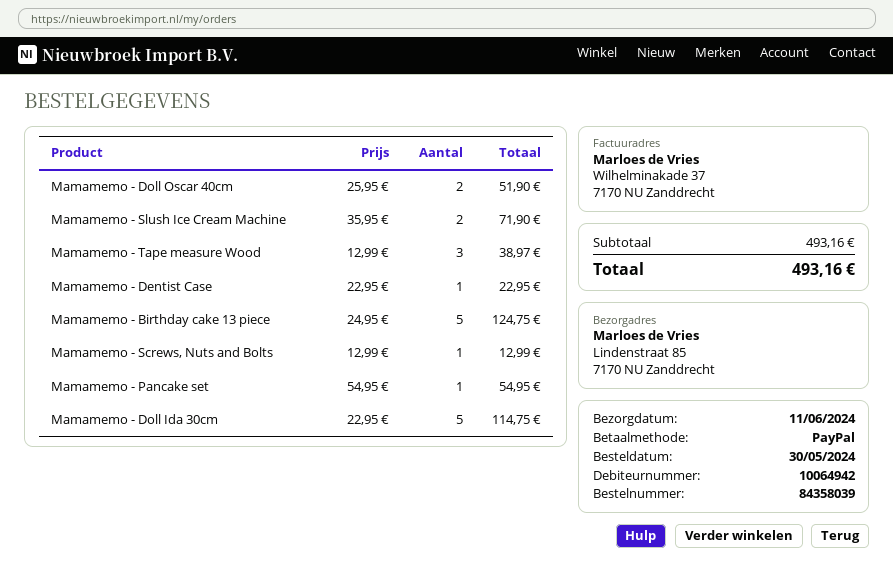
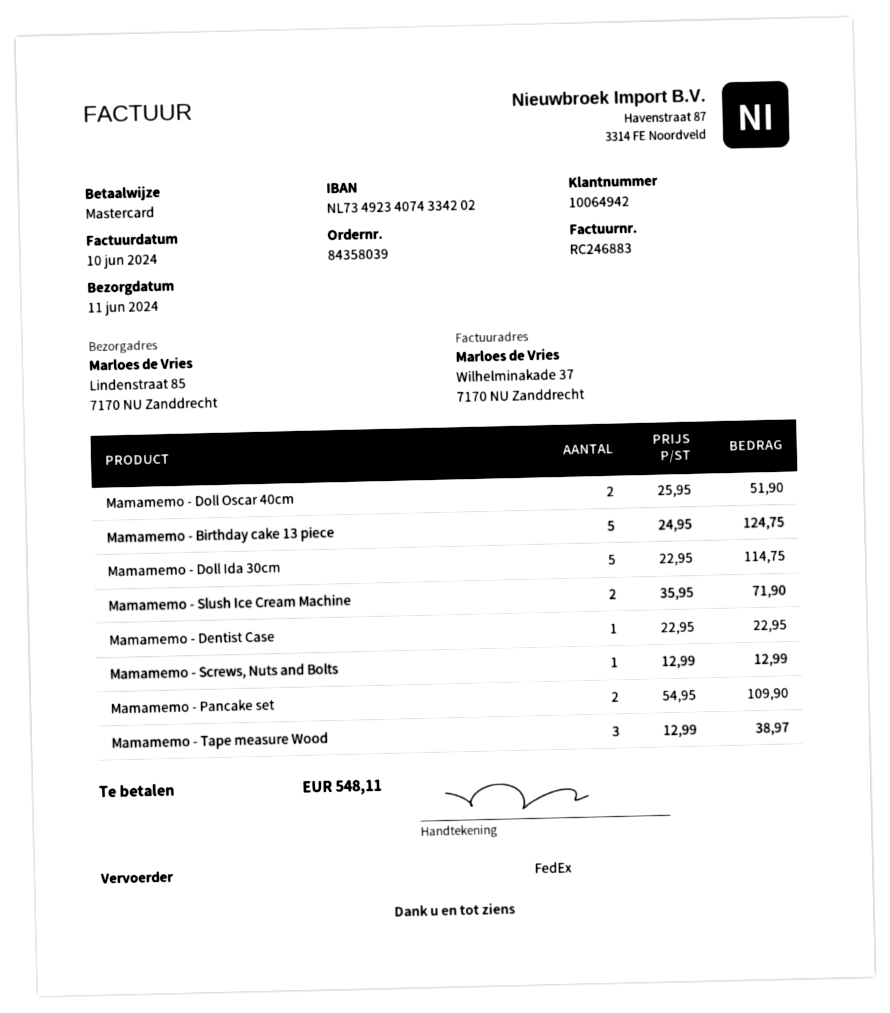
payment method: PayPal -> Mastercard
Mamamemo - Pancake set: 1 x 54.95 = 54.95 -> 2 x 54.95 = 109.90
total: 493.16 -> 548.11

